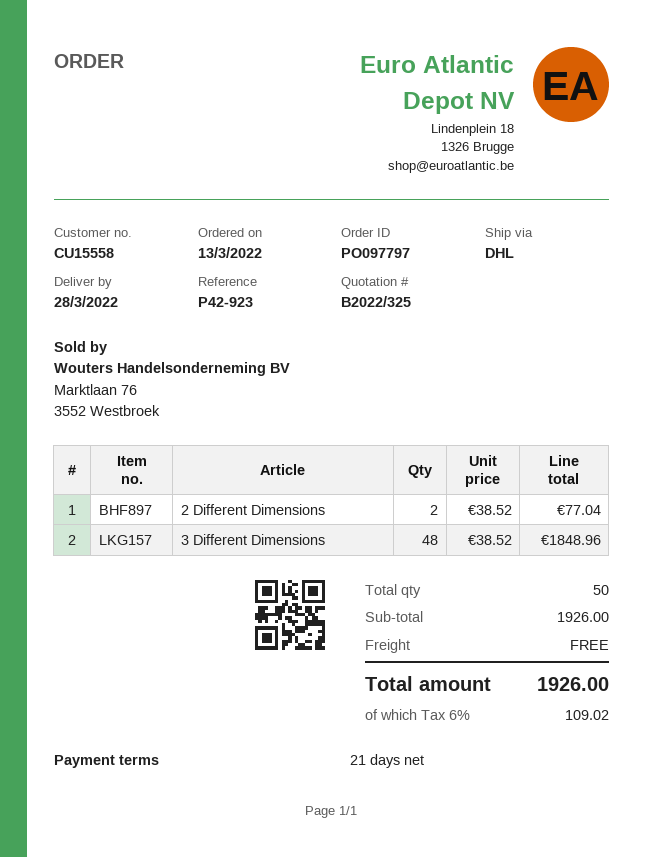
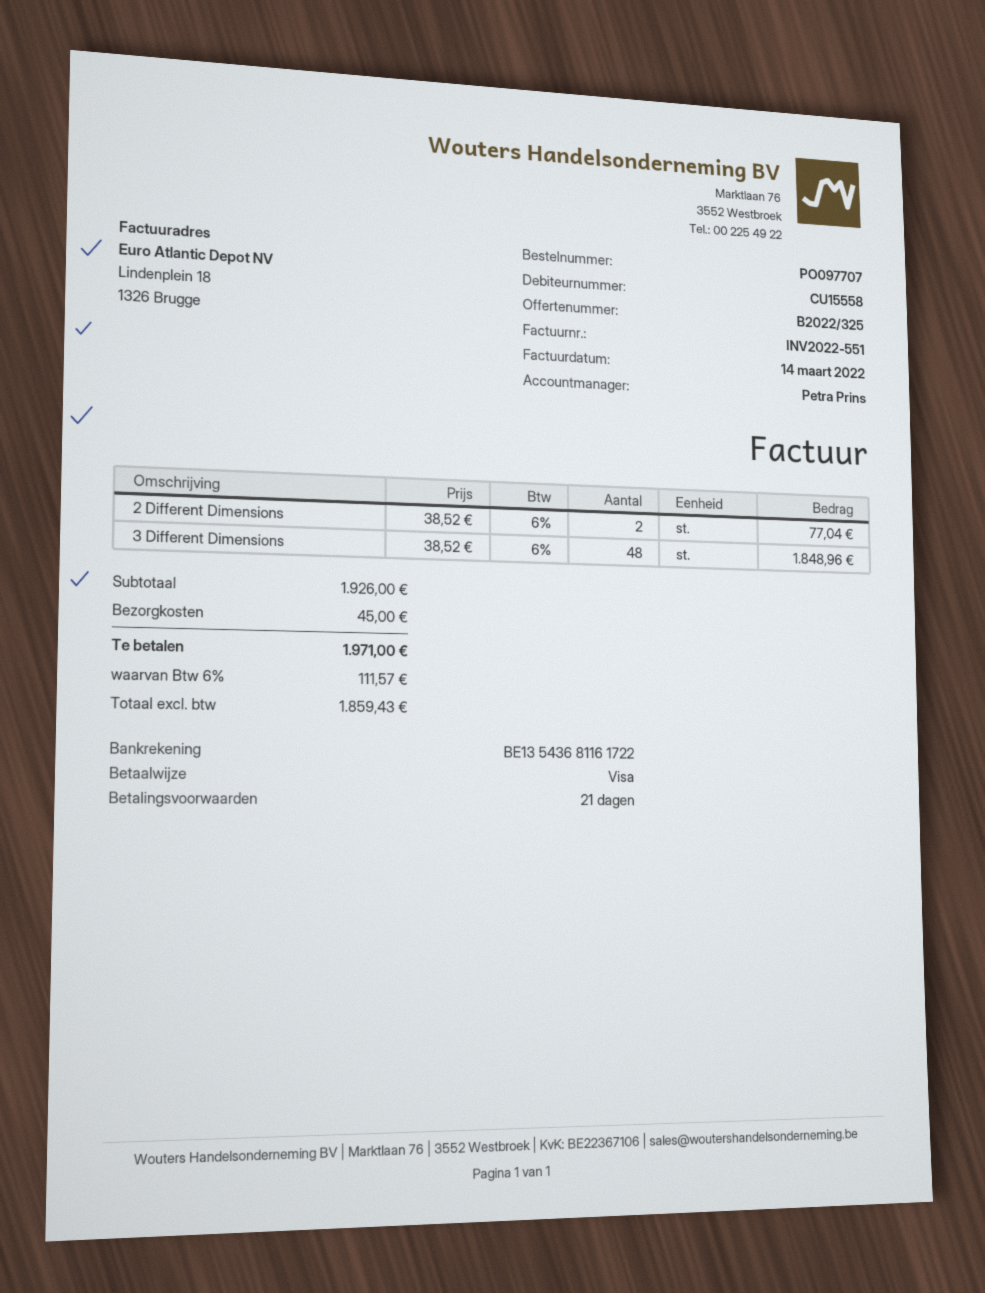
order number: PO097797 -> PO097707
shipping: 0.00 -> 45.00
tax: 6% = 109.02 -> 6% = 111.57
total: 1926.00 -> 1971.00

